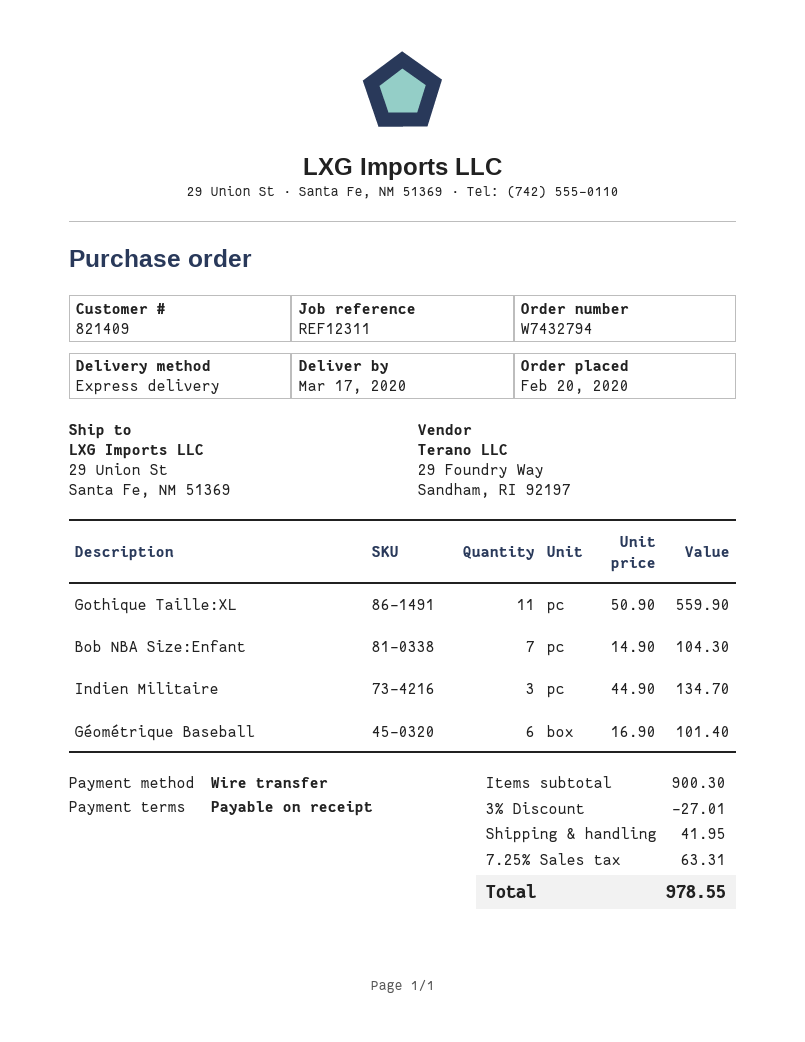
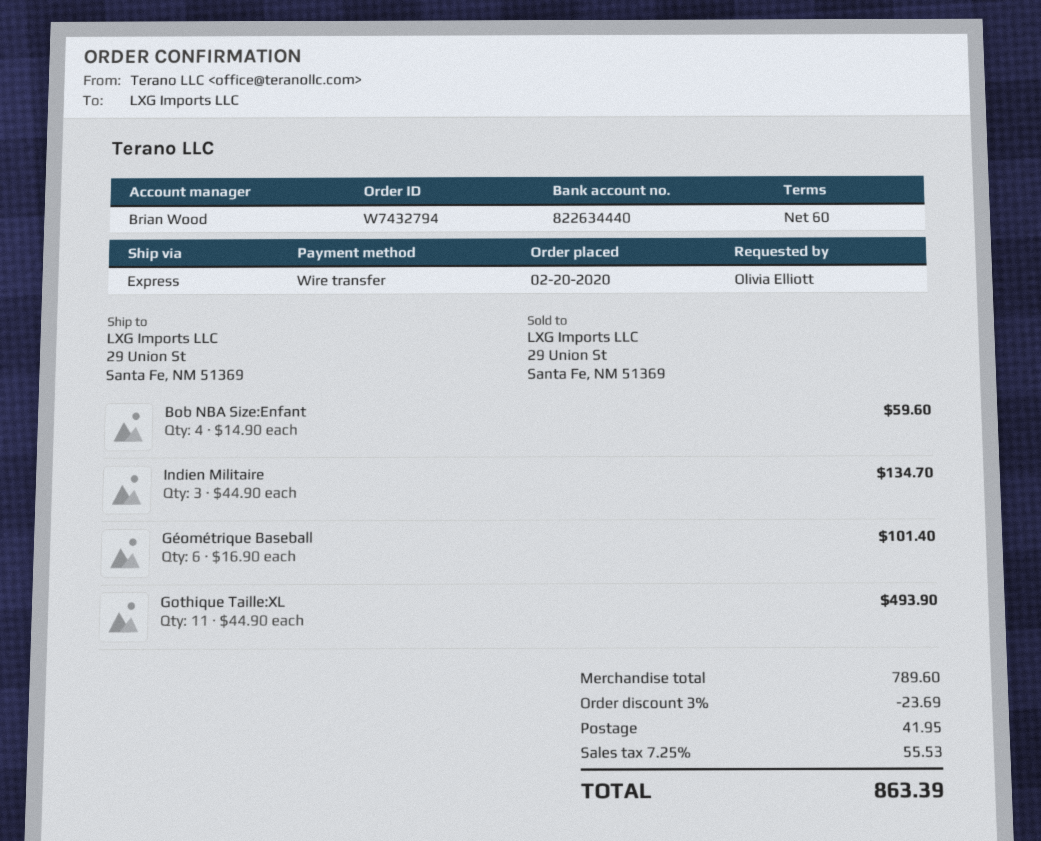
payment terms: on receipt -> 60 days
Gothique Taille:XL: 11 x 50.90 = 559.90 -> 11 x 44.90 = 493.90
Bob NBA Size:Enfant: 7 x 14.90 = 104.30 -> 4 x 14.90 = 59.60
subtotal: 900.30 -> 789.60
discount: 3% = 27.01 -> 3% = 23.69
tax: 7.25% = 63.31 -> 7.25% = 55.53
total: 978.55 -> 863.39

